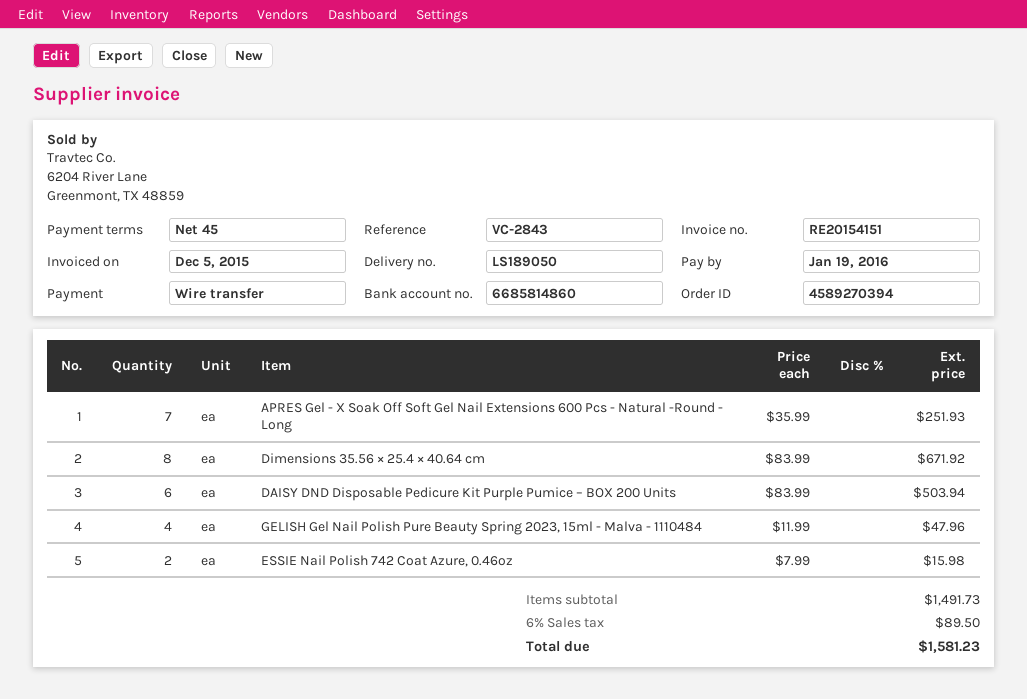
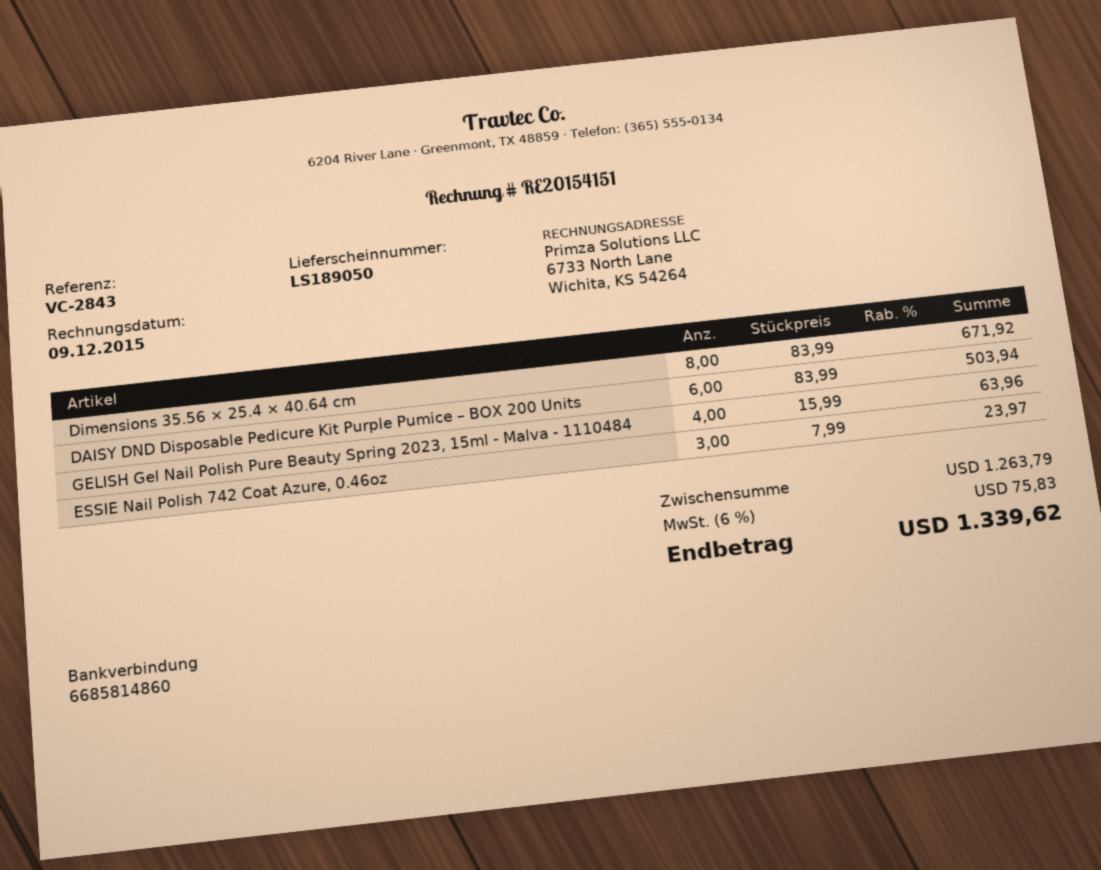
invoice date: 2015-12-05 -> 2015-12-09
APRES Gel - X Soak Off Soft Gel Nail Extensions 600 Pcs - Natural -Round - Long: 7 x 35.99 = 251.93 -> none
GELISH Gel Nail Polish Pure Beauty Spring 2023, 15ml - Malva - 1110484: 4 x 11.99 = 47.96 -> 4 x 15.99 = 63.96
ESSIE Nail Polish 742 Coat Azure, 0.46oz: 2 x 7.99 = 15.98 -> 3 x 7.99 = 23.97
subtotal: 1491.73 -> 1263.79
tax: 6% = 89.50 -> 6% = 75.83
total: 1581.23 -> 1339.62

